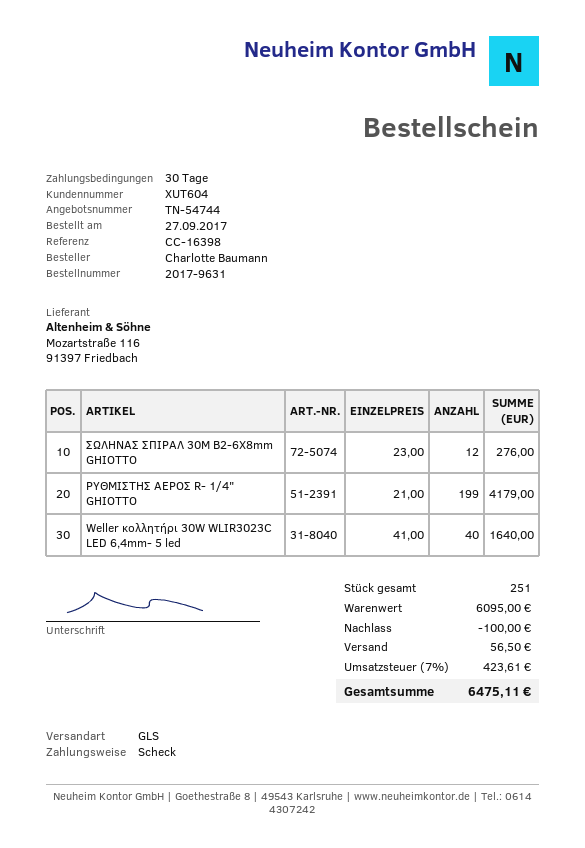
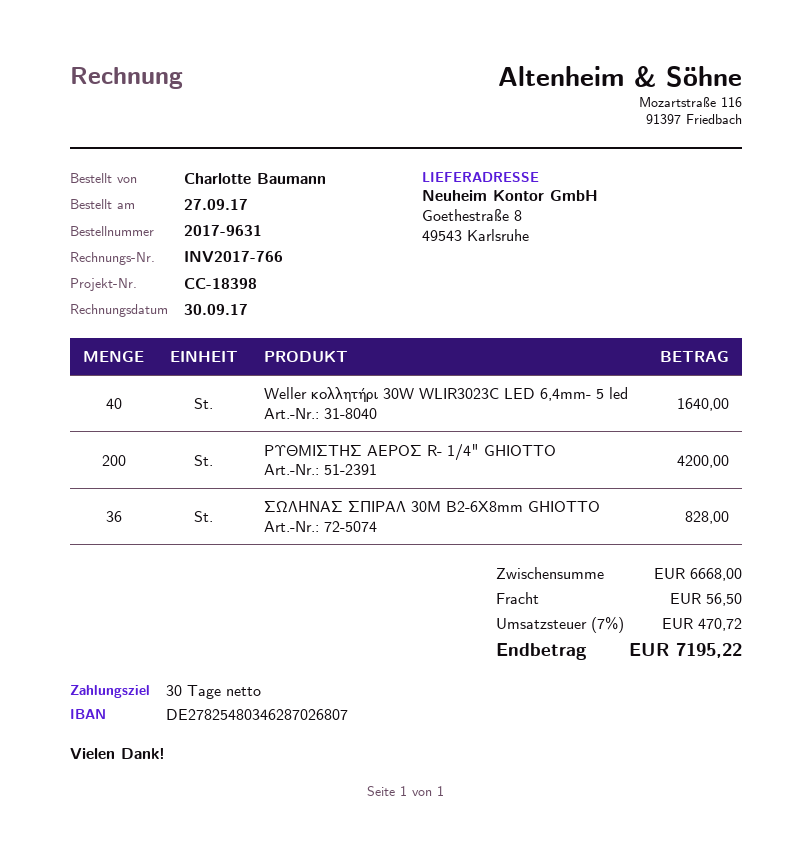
reference: CC-16398 -> CC-18398
ΣΩΛΗΝΑΣ ΣΠΙΡΑΛ 30Μ B2-6Χ8mm GHIOTTO: 12 for 276.00 -> 36 for 828.00
ΡΥΘΜΙΣΤΗΣ ΑΕΡΟΣ R- 1/4" GHIOTTO: 199 for 4179.00 -> 200 for 4200.00
subtotal: 6095.00 -> 6668.00
discount: 100.00 -> none
tax: 7% = 423.61 -> 7% = 470.72
total: 6475.11 -> 7195.22

